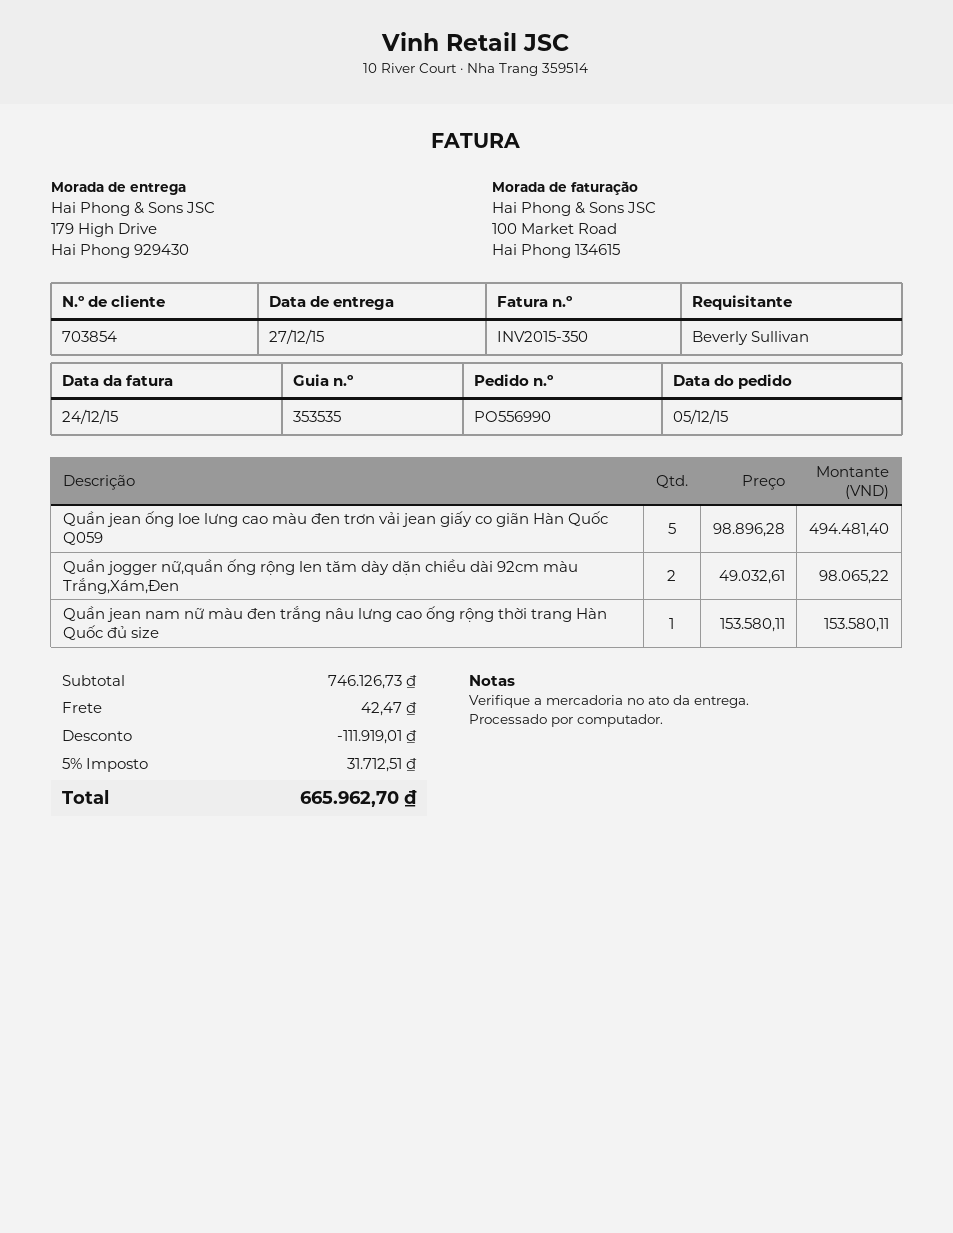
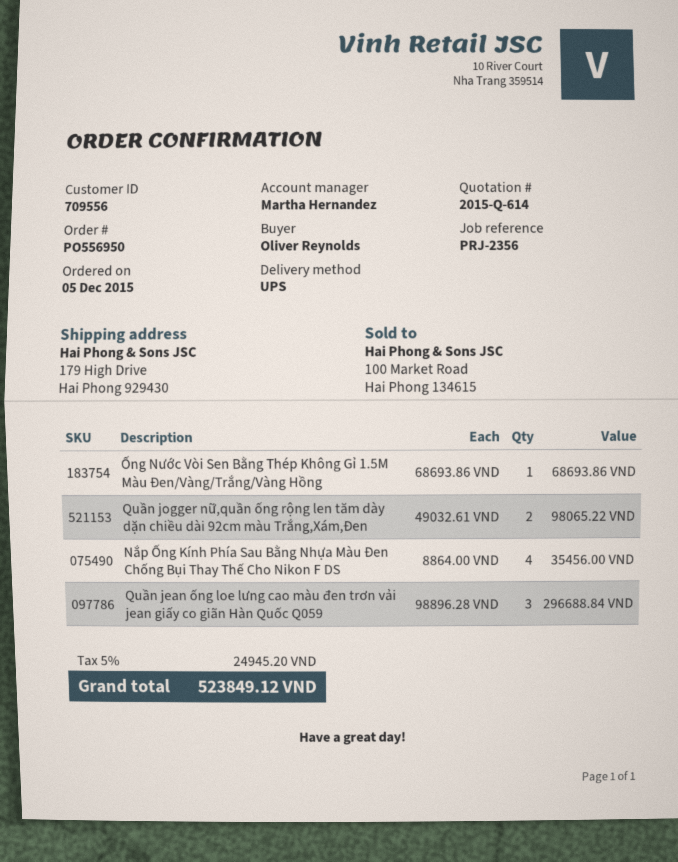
order number: PO556990 -> PO556950
customer number: 703854 -> 709556
ordered by: Beverly Sullivan -> Oliver Reynolds
Quần jean ống loe lưng cao màu đen trơn vải jean giấy co giãn Hàn Quốc Q059: 5 x 98896.28 = 494481.40 -> 3 x 98896.28 = 296688.84
Quần jean nam nữ màu đen trắng nâu lưng cao ống rộng thời trang Hàn Quốc đủ size: 1 x 153580.11 = 153580.11 -> none
Ống Nước Vòi Sen Bằng Thép Không Gỉ 1.5M Màu Đen/Vàng/Trắng/Vàng Hồng: none -> 1 x 68693.86 = 68693.86
Nắp Ống Kính Phía Sau Bằng Nhựa Màu Đen Chống Bụi Thay Thế Cho Nikon F DS: none -> 4 x 8864.00 = 35456.00
discount: 111919.01 -> none
shipping: 42.47 -> none
tax: 5% = 31712.51 -> 5% = 24945.20
total: 665962.70 -> 523849.12

